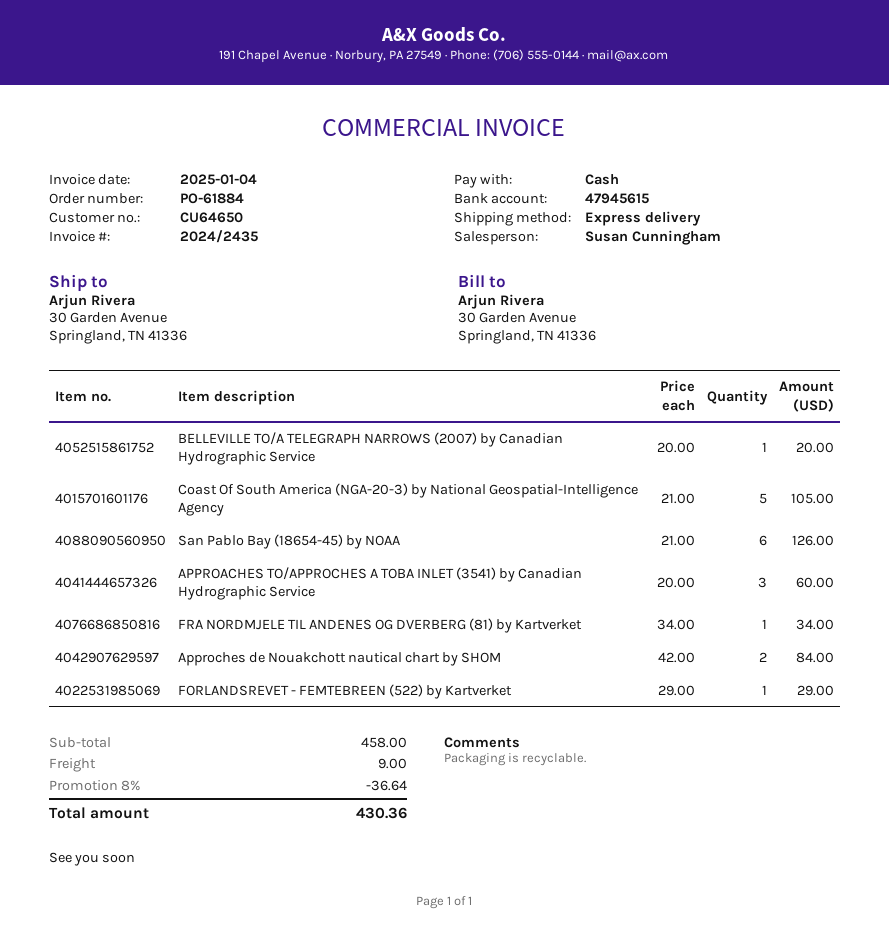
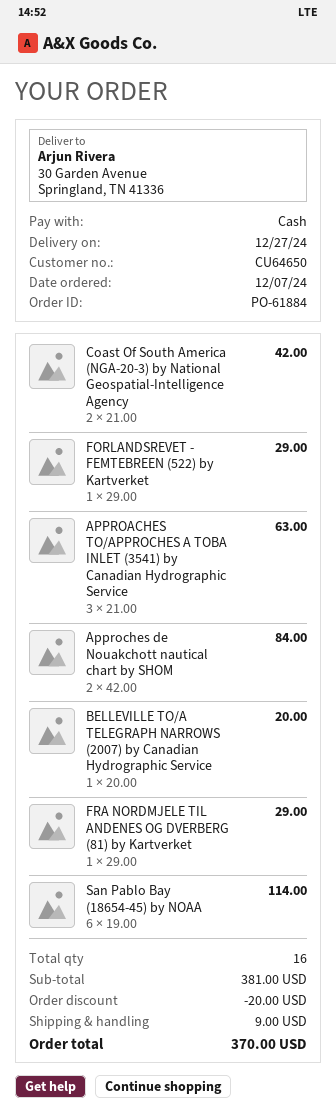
Coast Of South America (NGA-20-3) by National Geospatial-Intelligence Agency: 5 x 21.00 = 105.00 -> 2 x 21.00 = 42.00
San Pablo Bay (18654-45) by NOAA: 6 x 21.00 = 126.00 -> 6 x 19.00 = 114.00
APPROACHES TO/APPROCHES A TOBA INLET (3541) by Canadian Hydrographic Service: 3 x 20.00 = 60.00 -> 3 x 21.00 = 63.00
FRA NORDMJELE TIL ANDENES OG DVERBERG (81) by Kartverket: 1 x 34.00 = 34.00 -> 1 x 29.00 = 29.00
subtotal: 458.00 -> 381.00
discount: 36.64 -> 20.00
total: 430.36 -> 370.00

